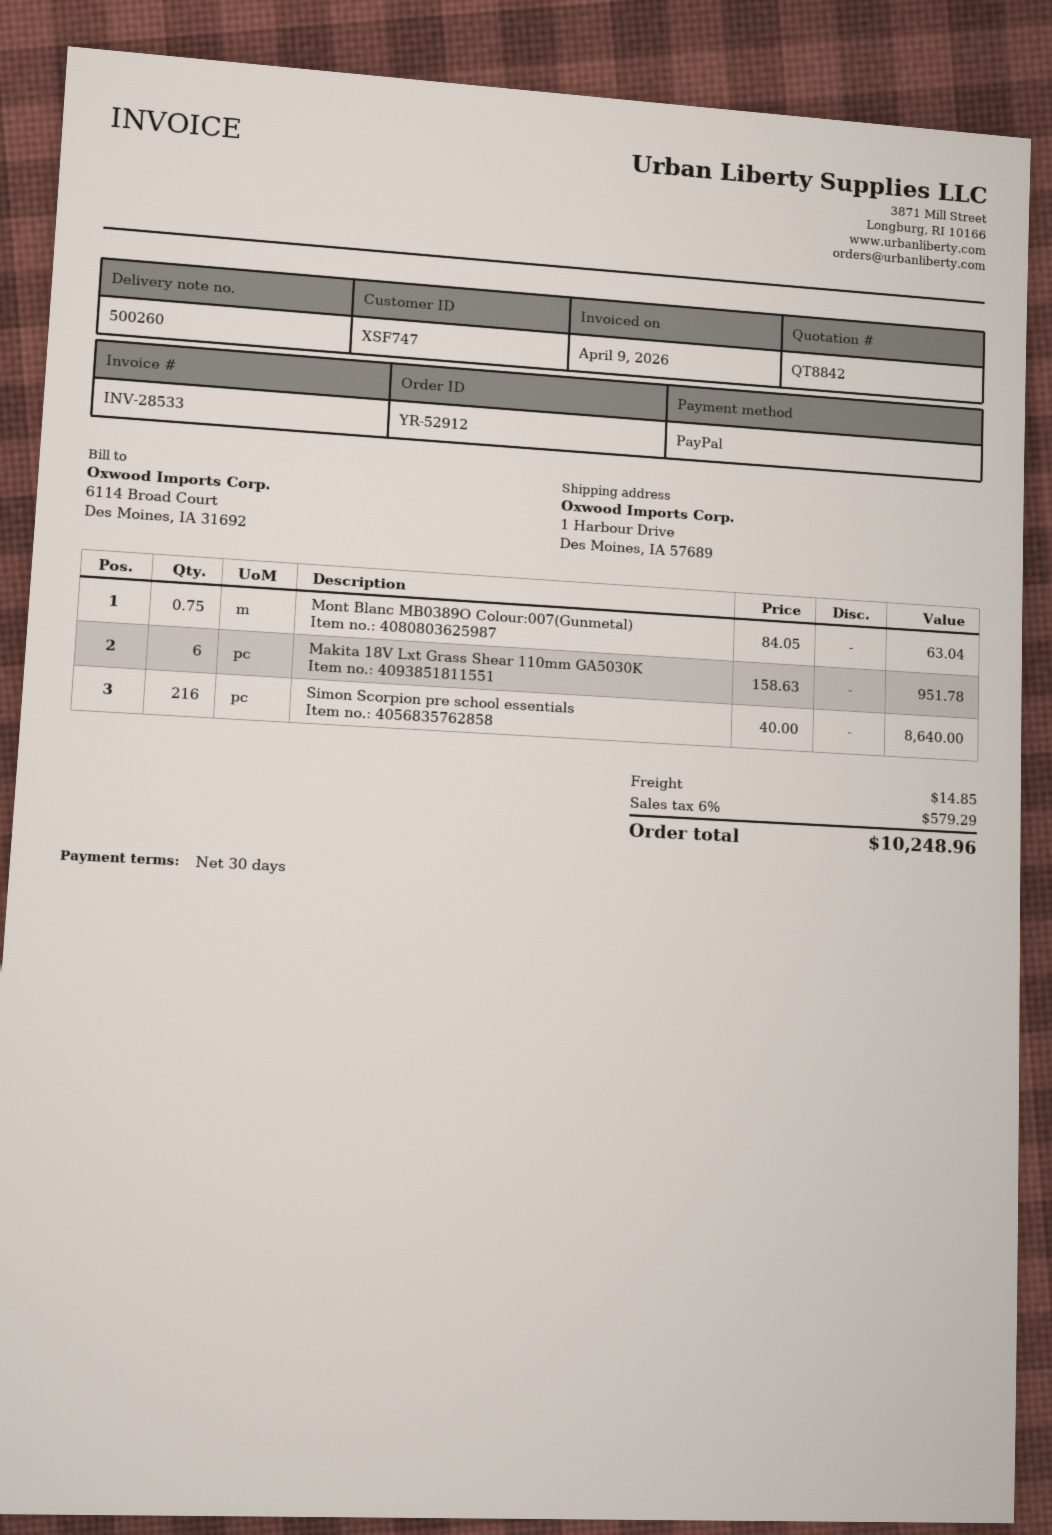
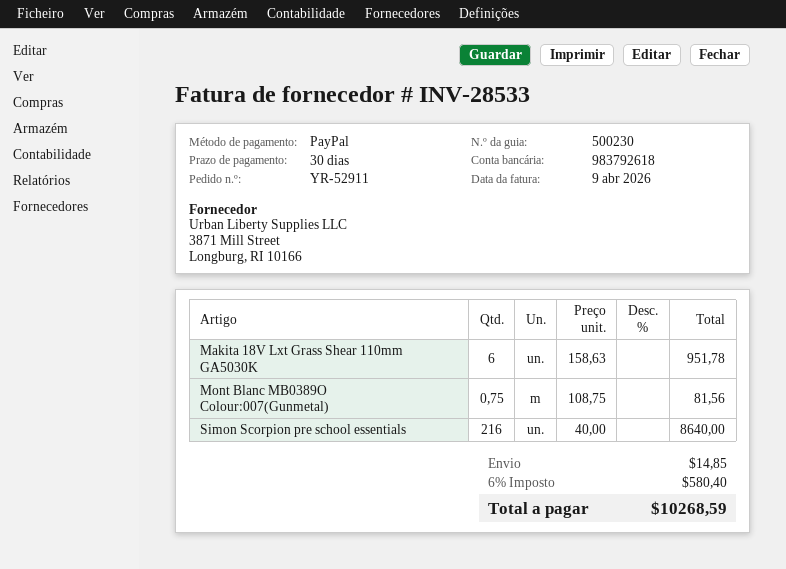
order number: YR-52912 -> YR-52911
delivery note number: 500260 -> 500230
Mont Blanc MB0389O Colour:007(Gunmetal): 0.75 x 84.05 = 63.04 -> 0.75 x 108.75 = 81.56
tax: 6% = 579.29 -> 6% = 580.40
total: 10248.96 -> 10268.59

